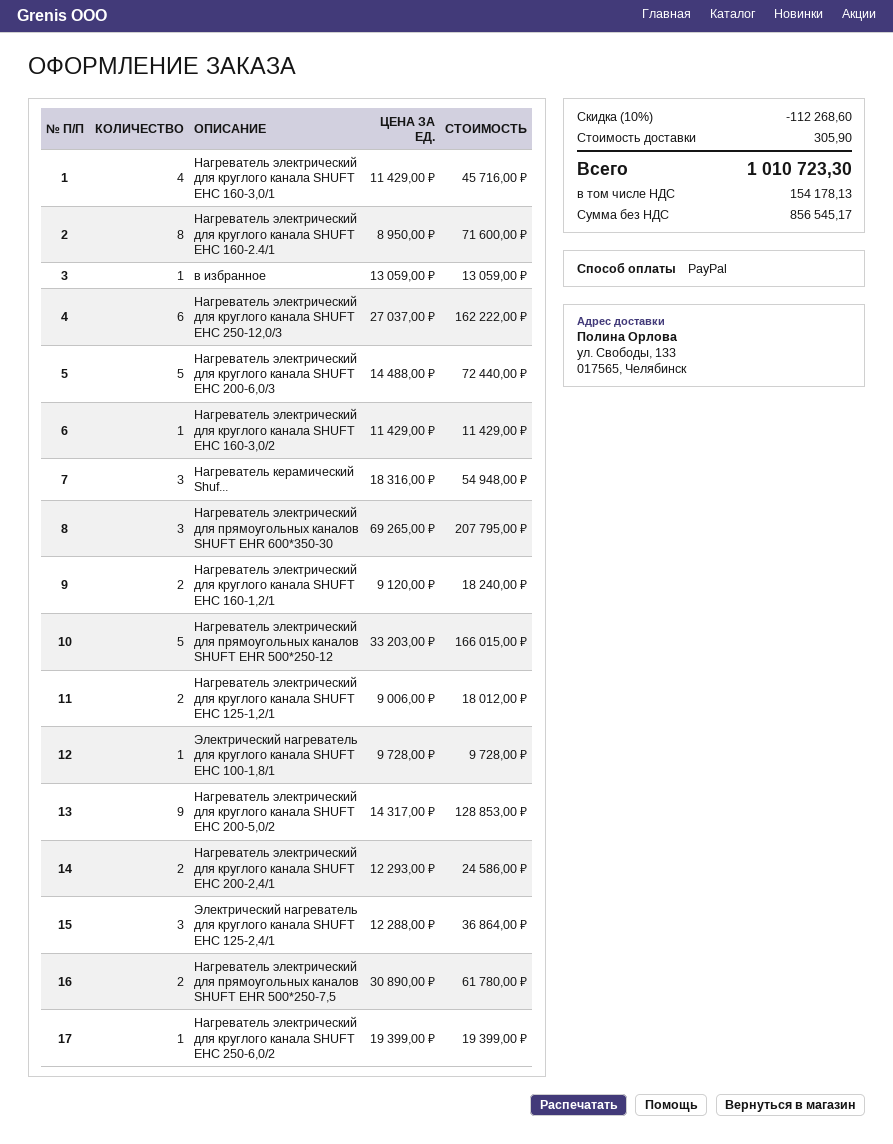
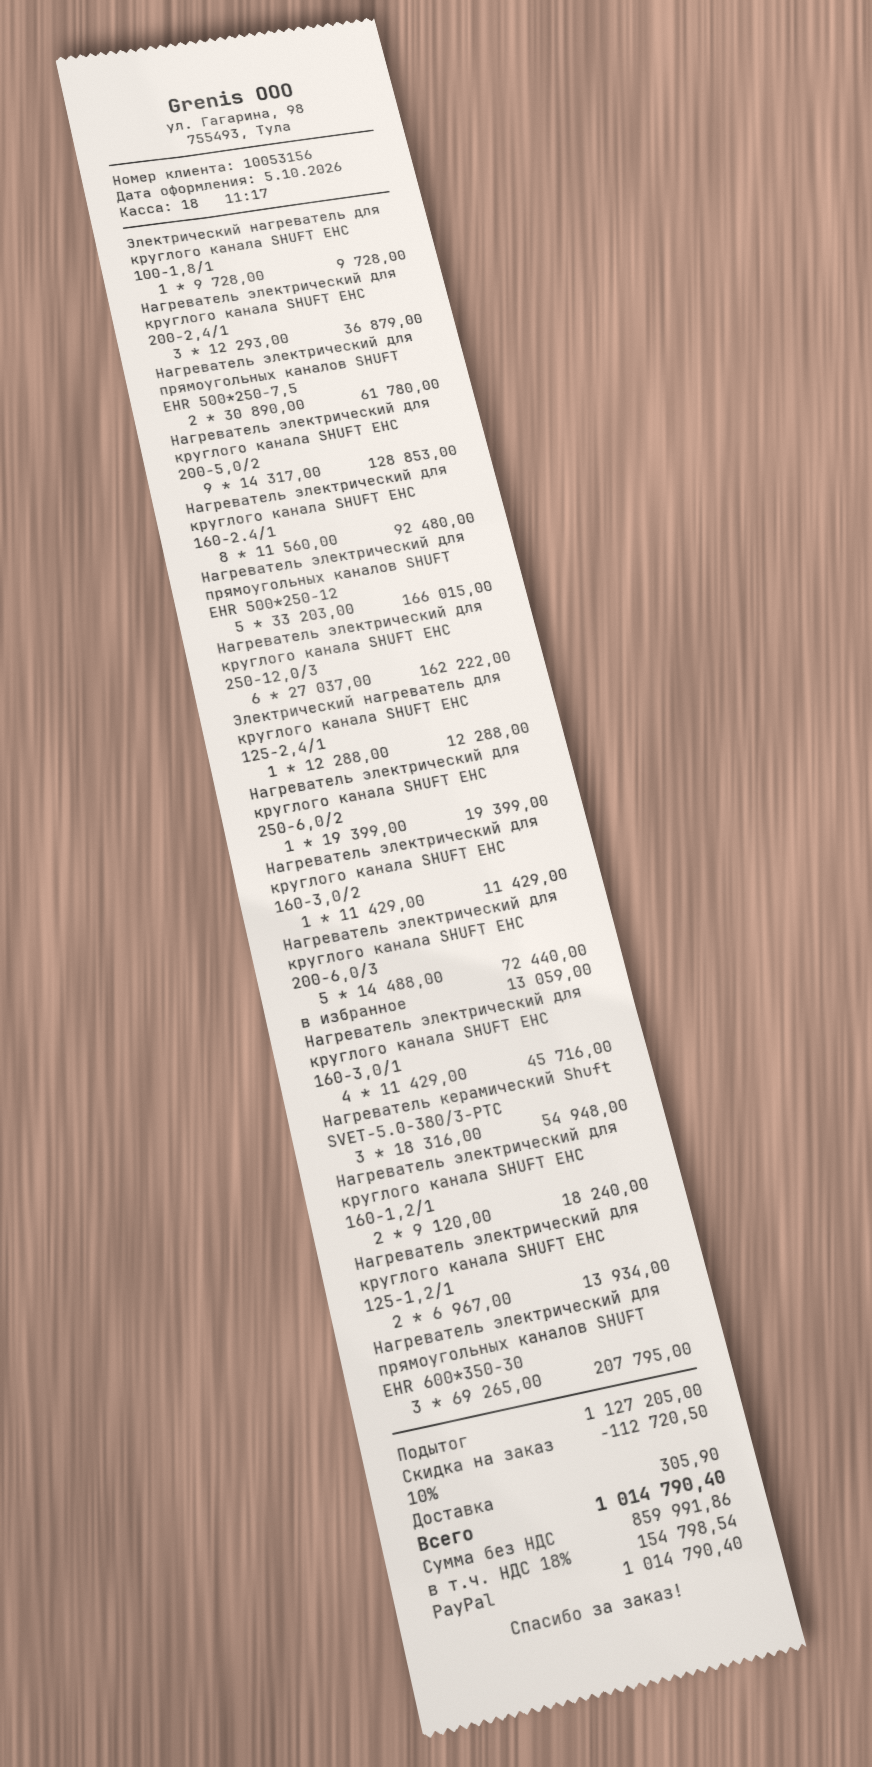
Нагреватель электрический для круглого канала SHUFT EHC 160-2.4/1: 8 x 8950.00 = 71600.00 -> 8 x 11560.00 = 92480.00
Нагреватель электрический для круглого канала SHUFT EHC 125-1,2/1: 2 x 9006.00 = 18012.00 -> 2 x 6967.00 = 13934.00
Нагреватель электрический для круглого канала SHUFT EHC 200-2,4/1: 2 x 12293.00 = 24586.00 -> 3 x 12293.00 = 36879.00
Электрический нагреватель для круглого канала SHUFT EHC 125-2,4/1: 3 x 12288.00 = 36864.00 -> 1 x 12288.00 = 12288.00
discount: 10% = 112268.60 -> 10% = 112720.50
net: 856545.17 -> 859991.86
tax: 154178.13 -> 154798.54
total: 1010723.30 -> 1014790.40

